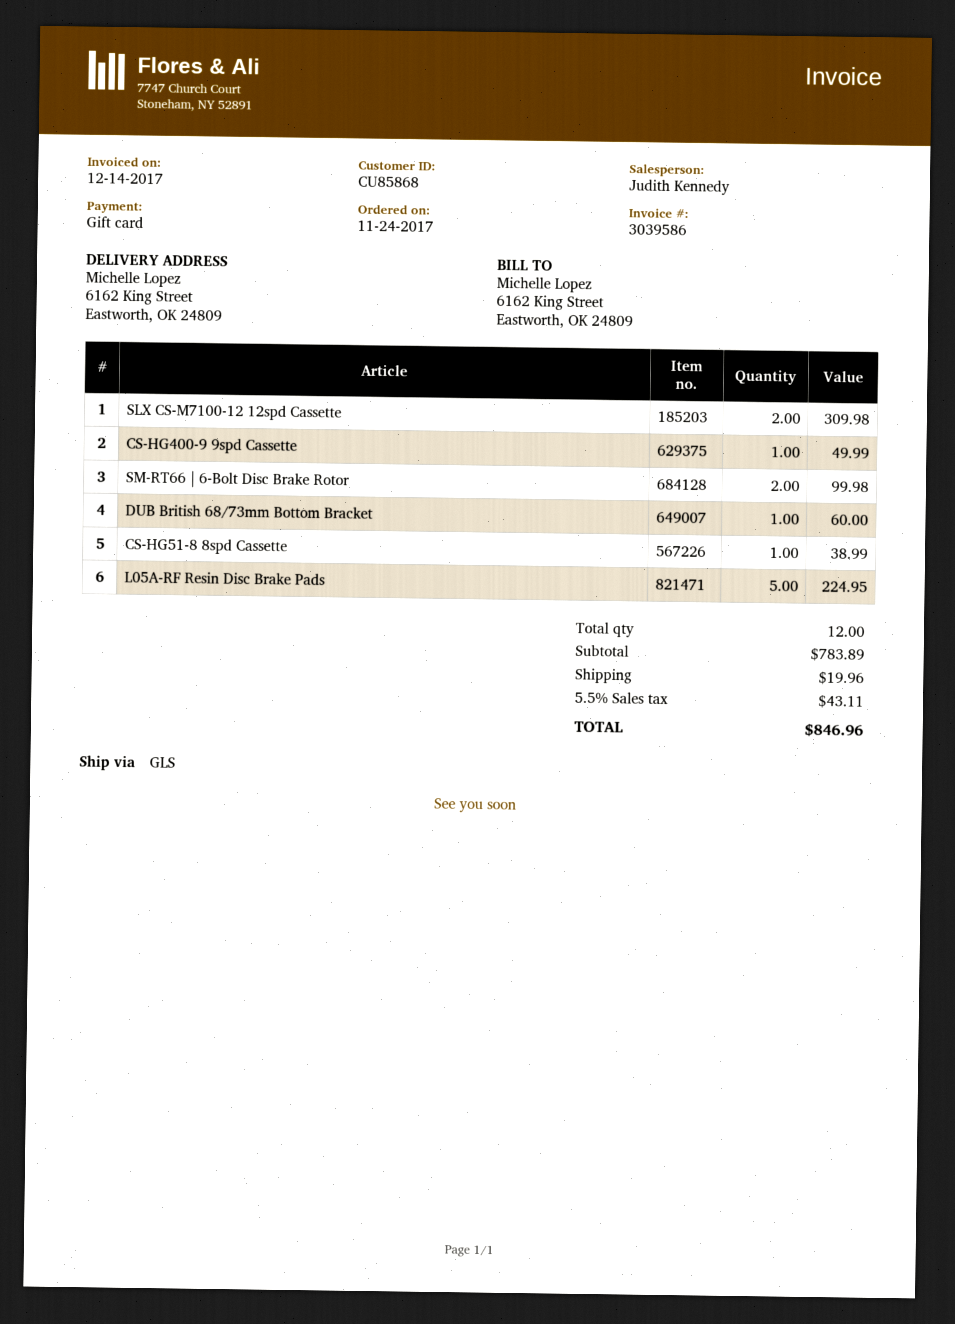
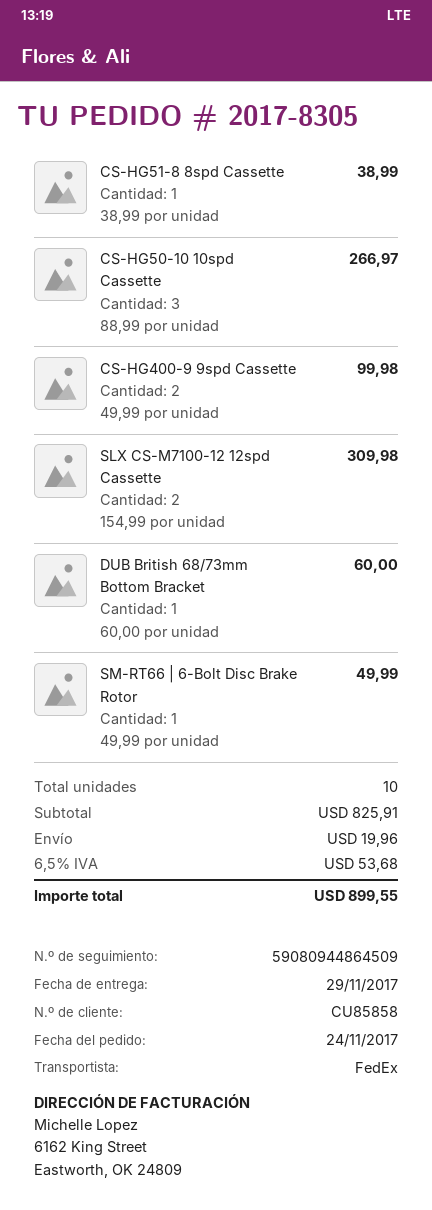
customer number: CU85868 -> CU85858
shipping method: GLS -> FedEx
CS-HG400-9 9spd Cassette: 1 for 49.99 -> 2 for 99.98
SM-RT66 | 6-Bolt Disc Brake Rotor: 2 for 99.98 -> 1 for 49.99
L05A-RF Resin Disc Brake Pads: 5 for 224.95 -> none
CS-HG50-10 10spd Cassette: none -> 3 for 266.97
total quantity: 12 -> 10
subtotal: 783.89 -> 825.91
tax: 5.5% = 43.11 -> 6.5% = 53.68
total: 846.96 -> 899.55

